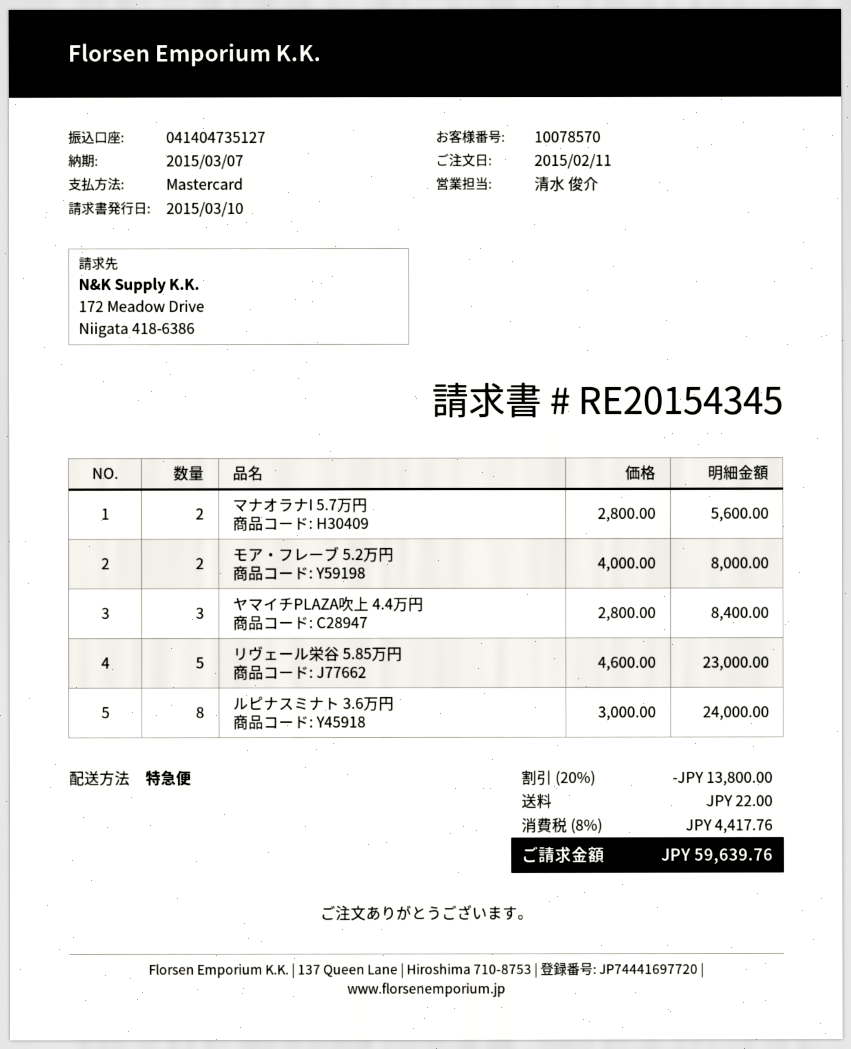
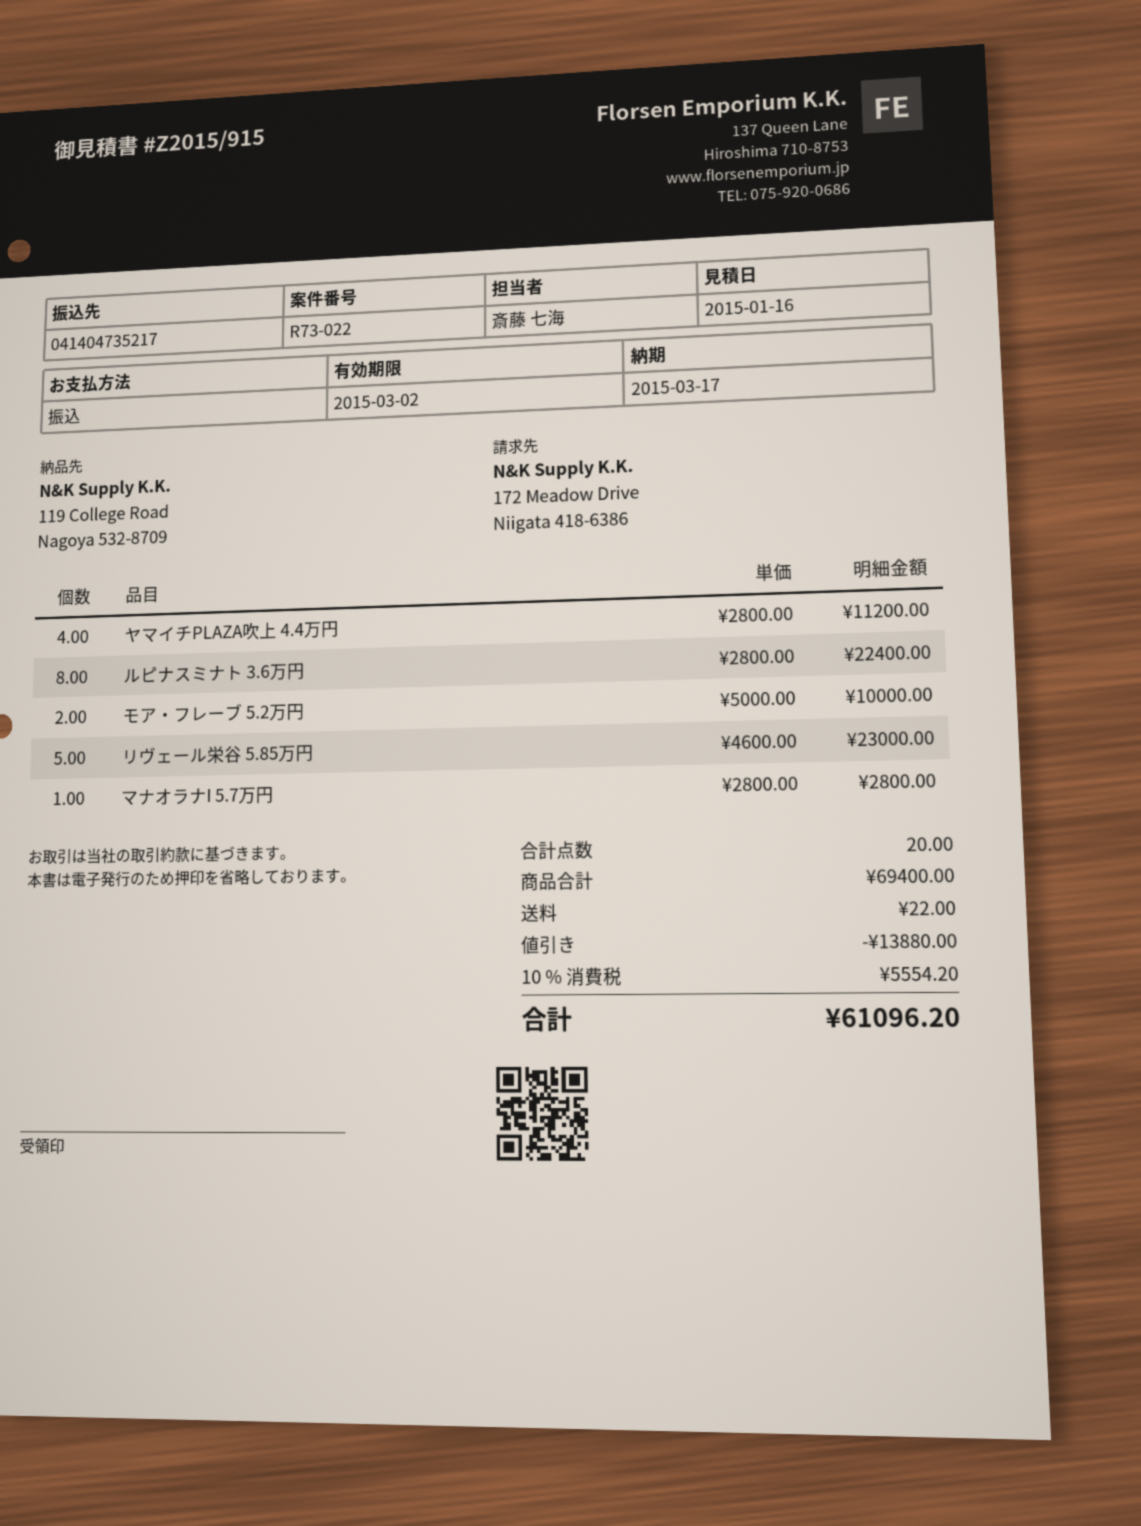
delivery date: 2015-03-07 -> 2015-03-17
sales rep: 清水 俊介 -> 斎藤 七海
payment method: Mastercard -> bank transfer
bank account: 041404735127 -> 041404735217
マナオラナI 5.7万円: 2 x 2800.00 = 5600.00 -> 1 x 2800.00 = 2800.00
モア・フレーブ 5.2万円: 2 x 4000.00 = 8000.00 -> 2 x 5000.00 = 10000.00
ヤマイチPLAZA吹上 4.4万円: 3 x 2800.00 = 8400.00 -> 4 x 2800.00 = 11200.00
ルピナスミナト 3.6万円: 8 x 3000.00 = 24000.00 -> 8 x 2800.00 = 22400.00
discount: 13800.00 -> 13880.00
tax: 8% = 4417.76 -> 10% = 5554.20
total: 59639.76 -> 61096.20

